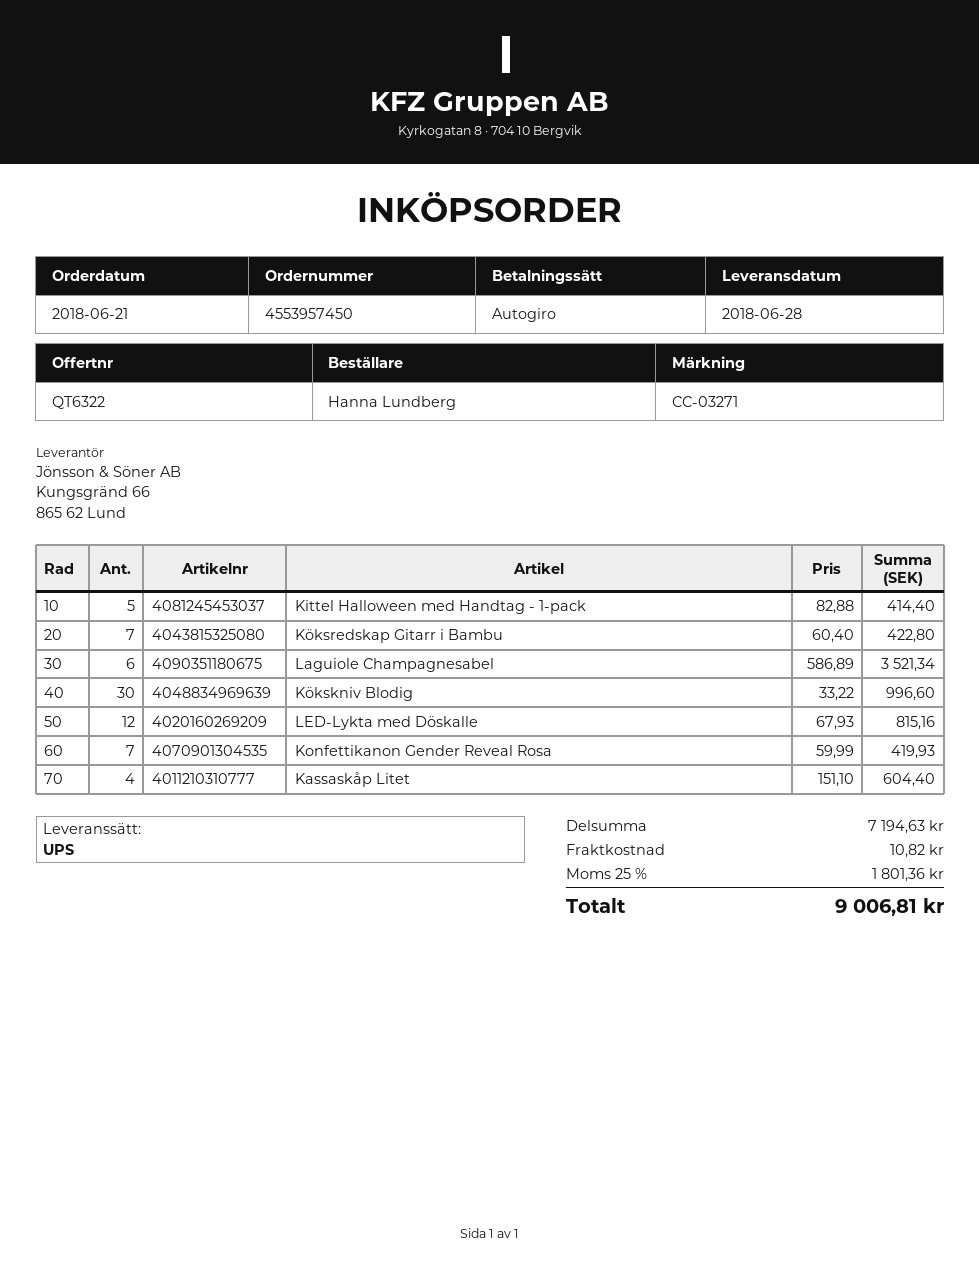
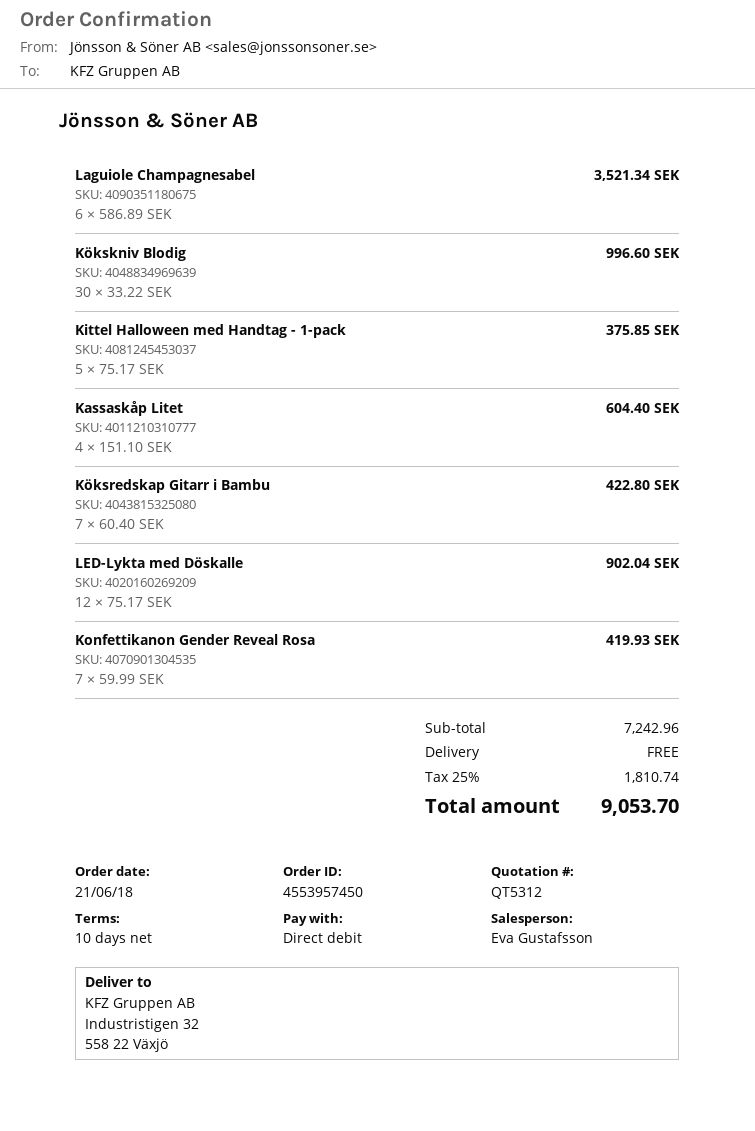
quote number: QT6322 -> QT5312
Kittel Halloween med Handtag - 1-pack: 5 x 82.88 = 414.40 -> 5 x 75.17 = 375.85
LED-Lykta med Döskalle: 12 x 67.93 = 815.16 -> 12 x 75.17 = 902.04
subtotal: 7194.63 -> 7242.96
shipping: 10.82 -> 0.00
tax: 25% = 1801.36 -> 25% = 1810.74
total: 9006.81 -> 9053.70

